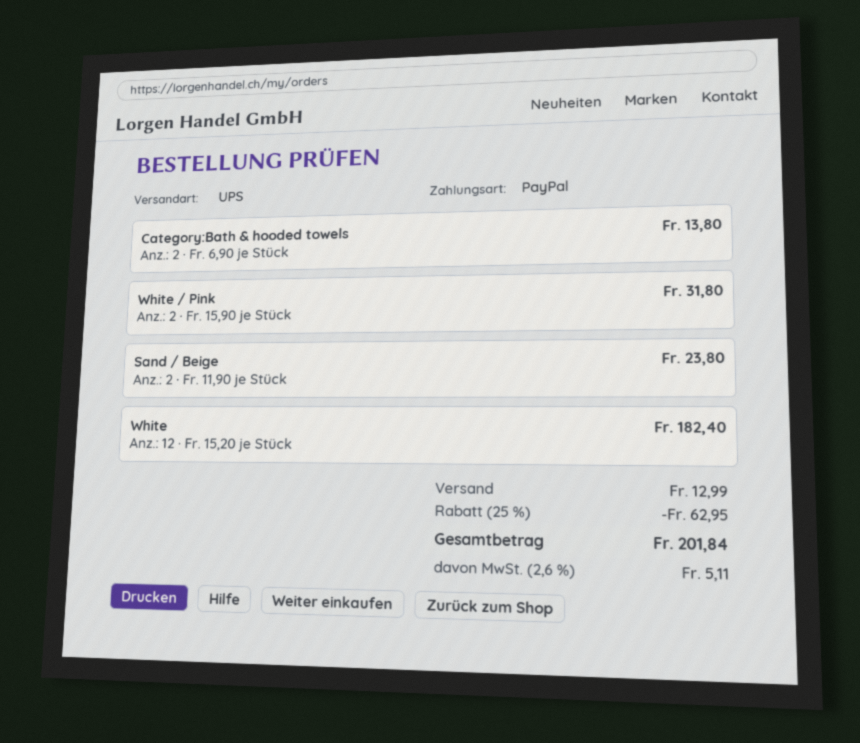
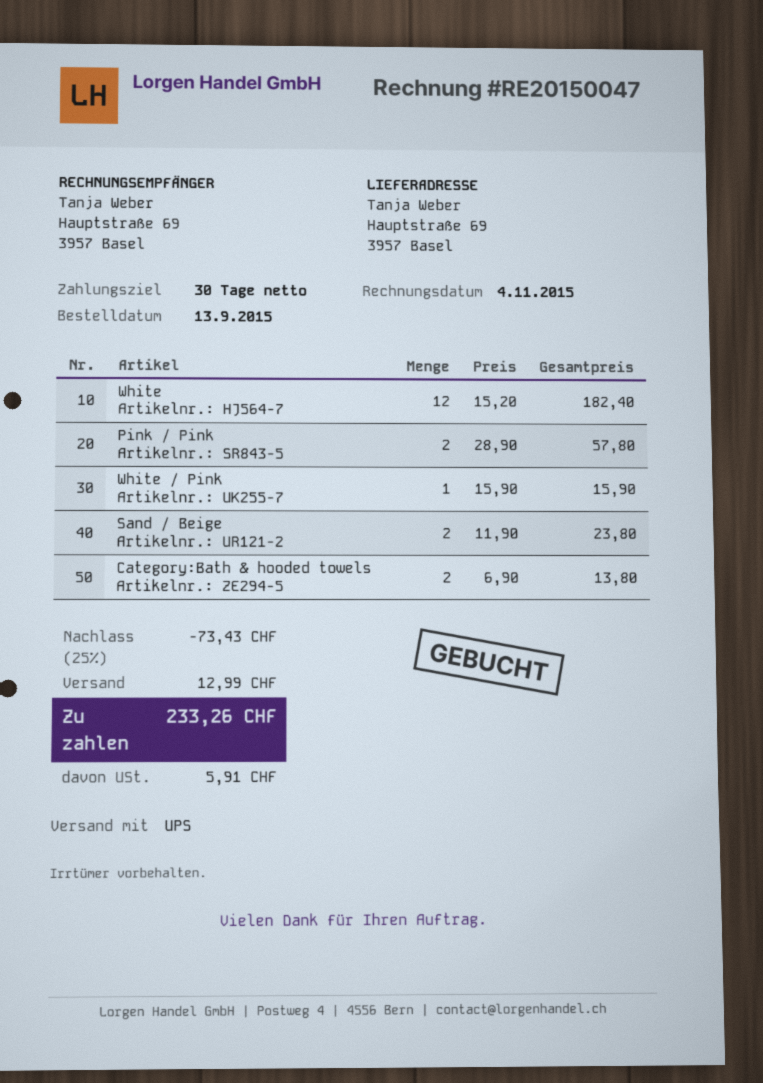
White / Pink: 2 x 15.90 = 31.80 -> 1 x 15.90 = 15.90
Pink / Pink: none -> 2 x 28.90 = 57.80
discount: 25% = 62.95 -> 25% = 73.43
tax: 5.11 -> 5.91
total: 201.84 -> 233.26

